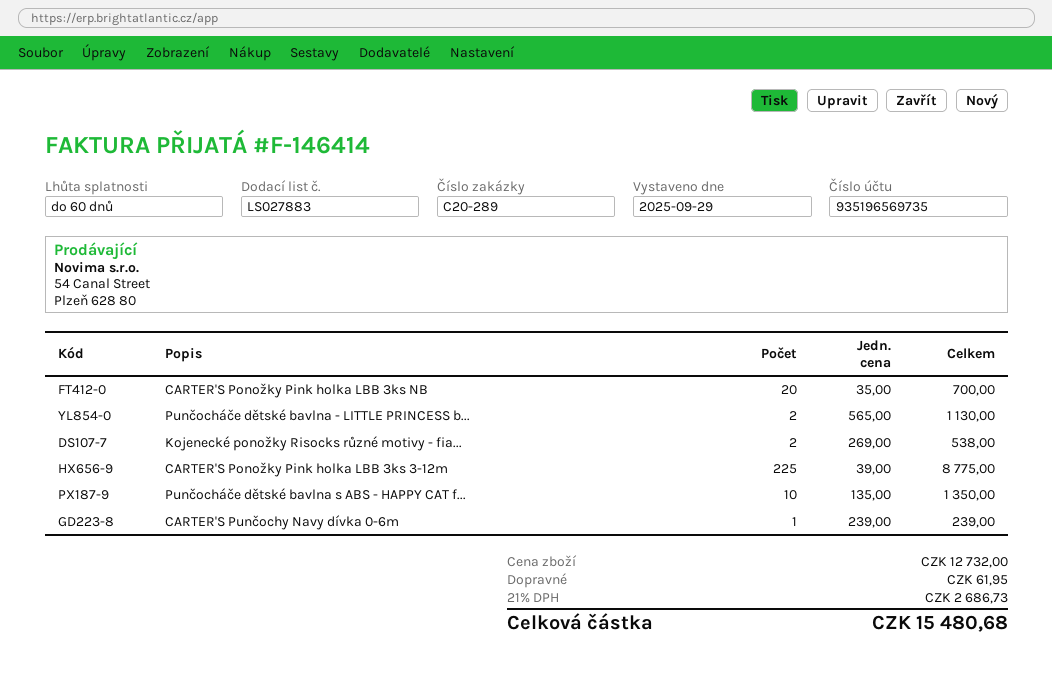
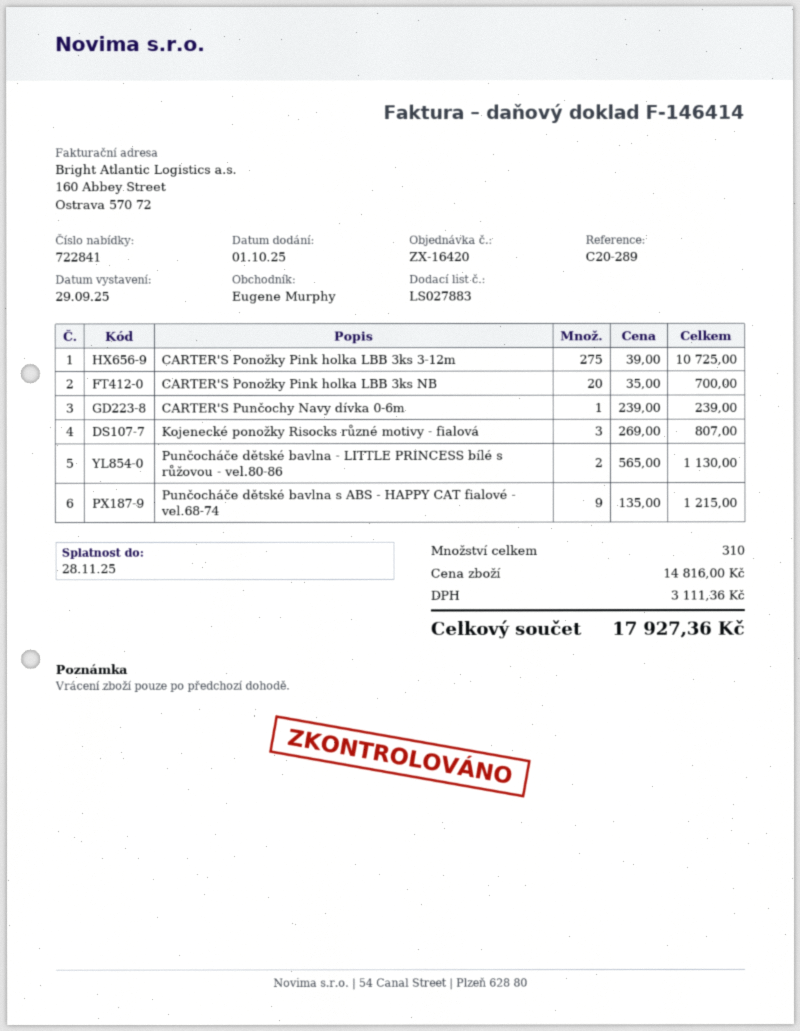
Kojenecké ponožky Risocks různé motivy - fia...: 2 x 269.00 = 538.00 -> 3 x 269.00 = 807.00
CARTER'S Ponožky Pink holka LBB 3ks 3-12m: 225 x 39.00 = 8775.00 -> 275 x 39.00 = 10725.00
Punčocháče dětské bavlna s ABS - HAPPY CAT f...: 10 x 135.00 = 1350.00 -> 9 x 135.00 = 1215.00
subtotal: 12732.00 -> 14816.00
shipping: 61.95 -> none
tax: 2686.73 -> 3111.36
total: 15480.68 -> 17927.36

